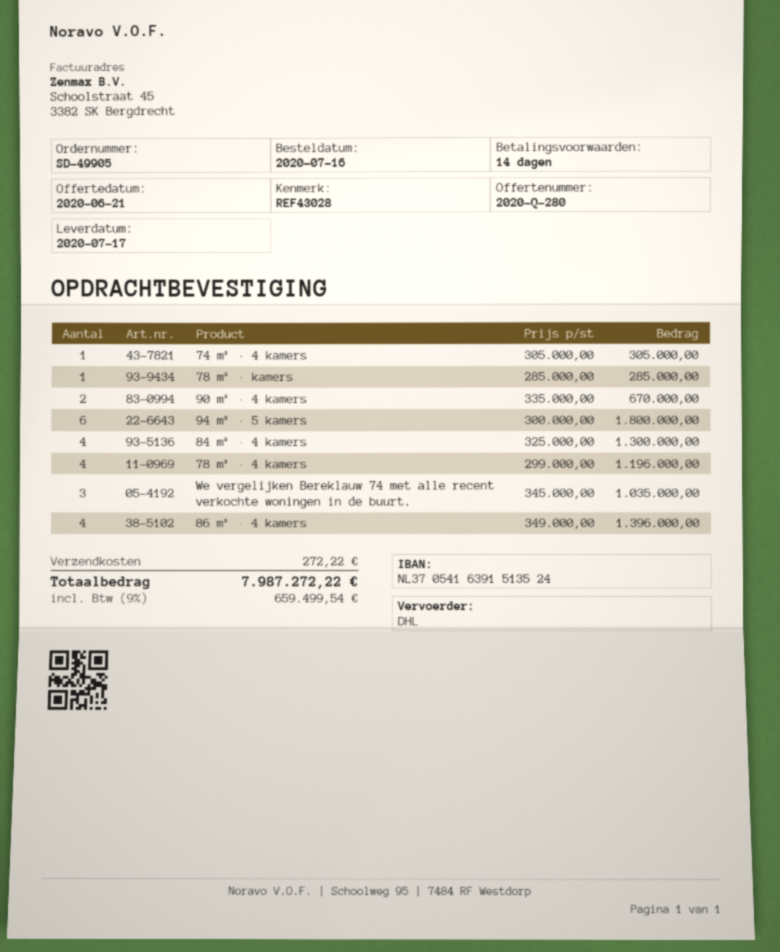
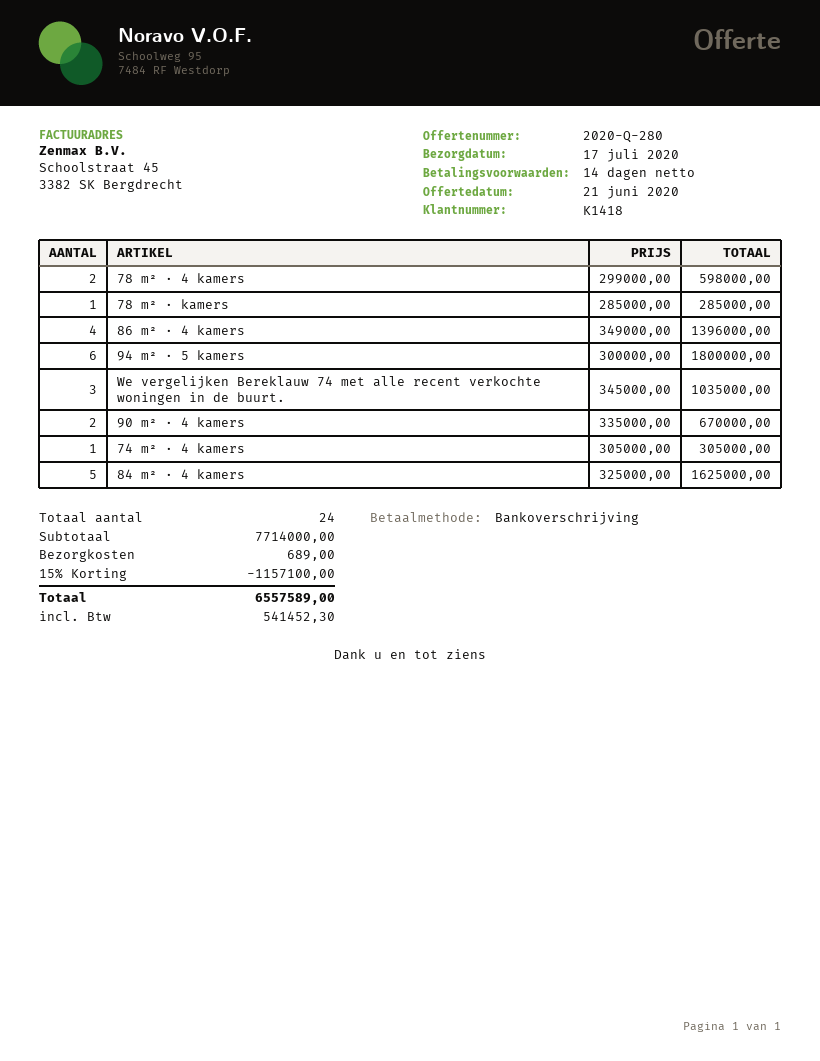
84 m² · 4 kamers: 4 x 325000.00 = 1300000.00 -> 5 x 325000.00 = 1625000.00
78 m² · 4 kamers: 4 x 299000.00 = 1196000.00 -> 2 x 299000.00 = 598000.00
discount: none -> 15% = 1157100.00
shipping: 272.22 -> 689.00
tax: 659499.54 -> 541452.30
total: 7987272.22 -> 6557589.00

